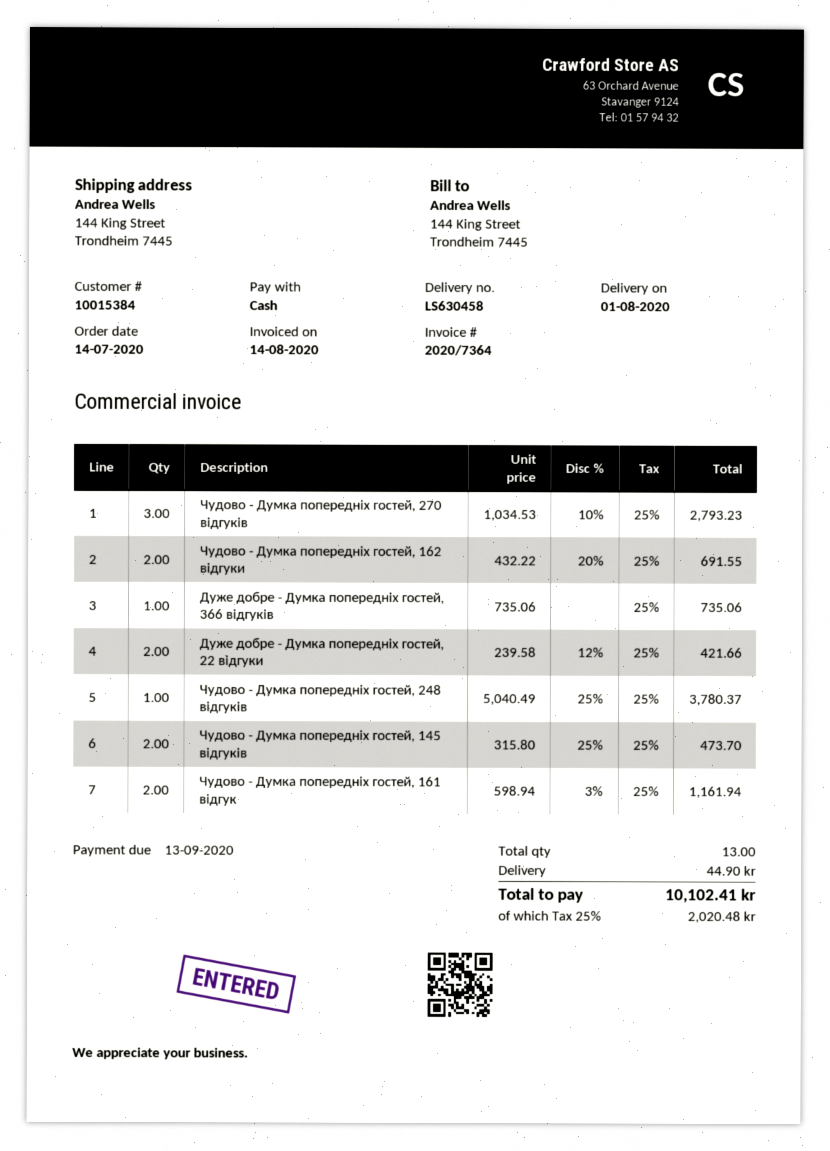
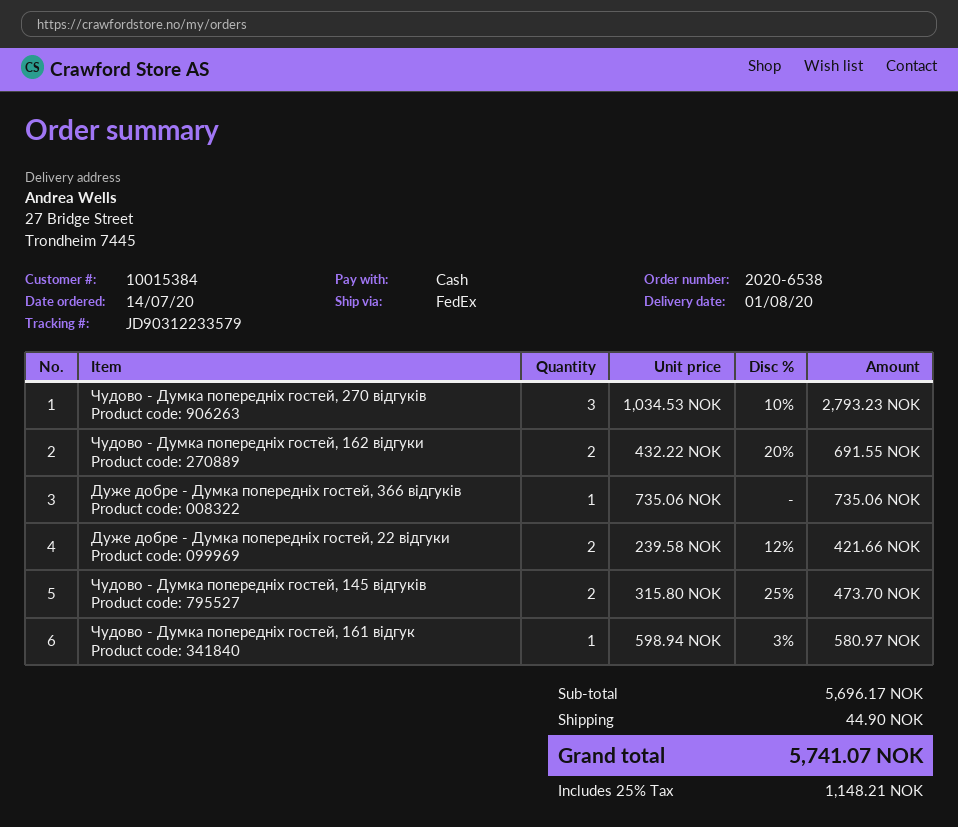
ship to: 144 King Street, Trondheim 7445 -> 27 Bridge Street, Trondheim 7445
Чудово - Думка попередніх гостей, 248 відгуків: 1 x 5040.49 - 25% = 3780.37 -> none
Чудово - Думка попередніх гостей, 161 відгук: 2 x 598.94 - 3% = 1161.94 -> 1 x 598.94 - 3% = 580.97
tax: 25% = 2020.48 -> 25% = 1148.21
total: 10102.41 -> 5741.07

